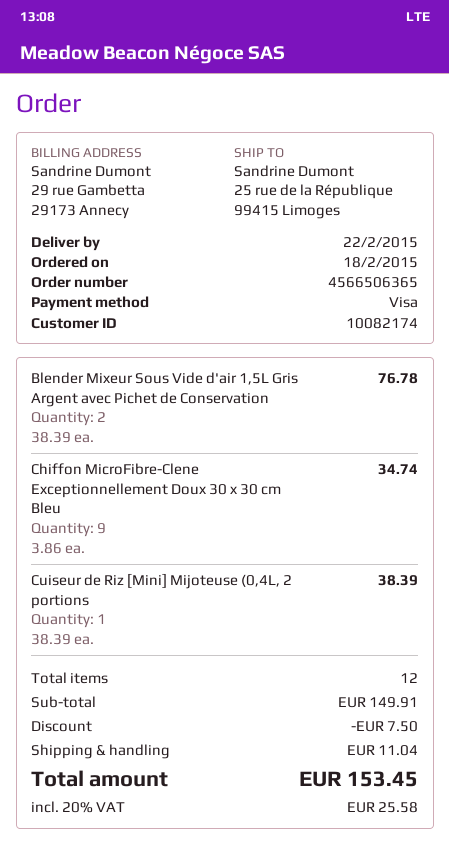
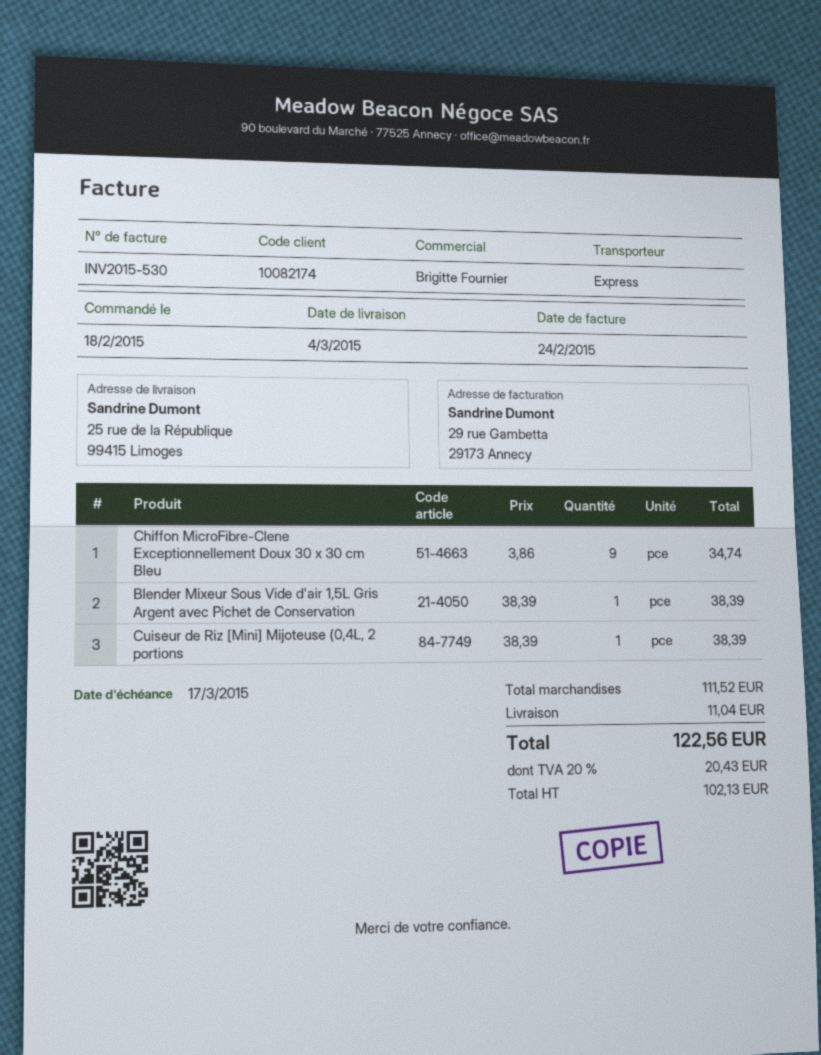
delivery date: 2015-02-22 -> 2015-03-04
Blender Mixeur Sous Vide d'air 1,5L Gris Argent avec Pichet de Conservation: 2 x 38.39 = 76.78 -> 1 x 38.39 = 38.39
subtotal: 149.91 -> 111.52
discount: 7.50 -> none
tax: 20% = 25.58 -> 20% = 20.43
total: 153.45 -> 122.56

